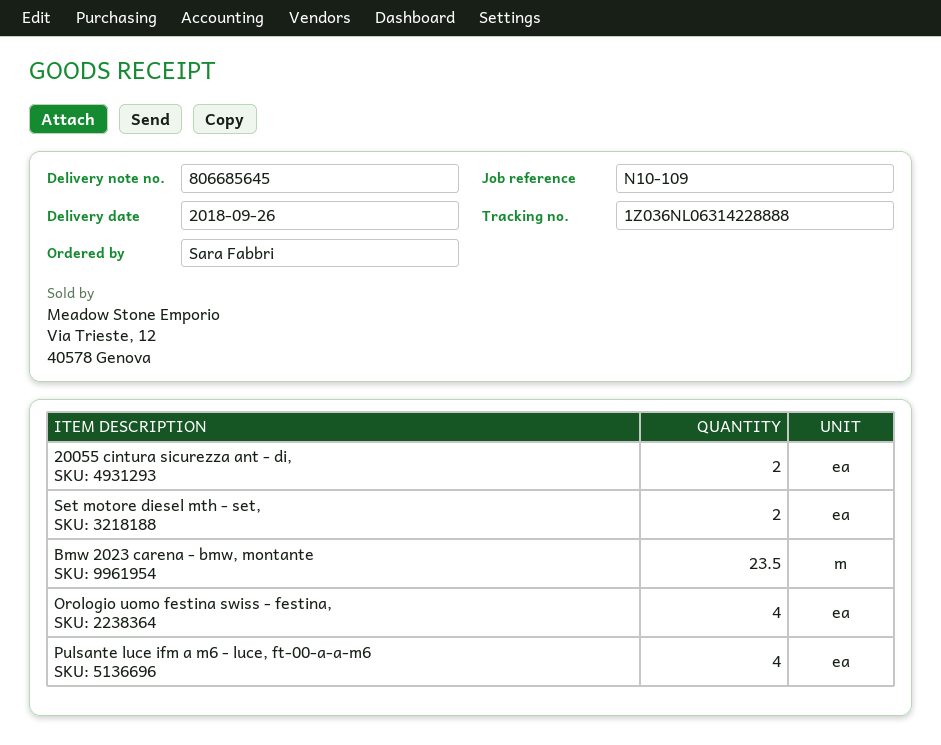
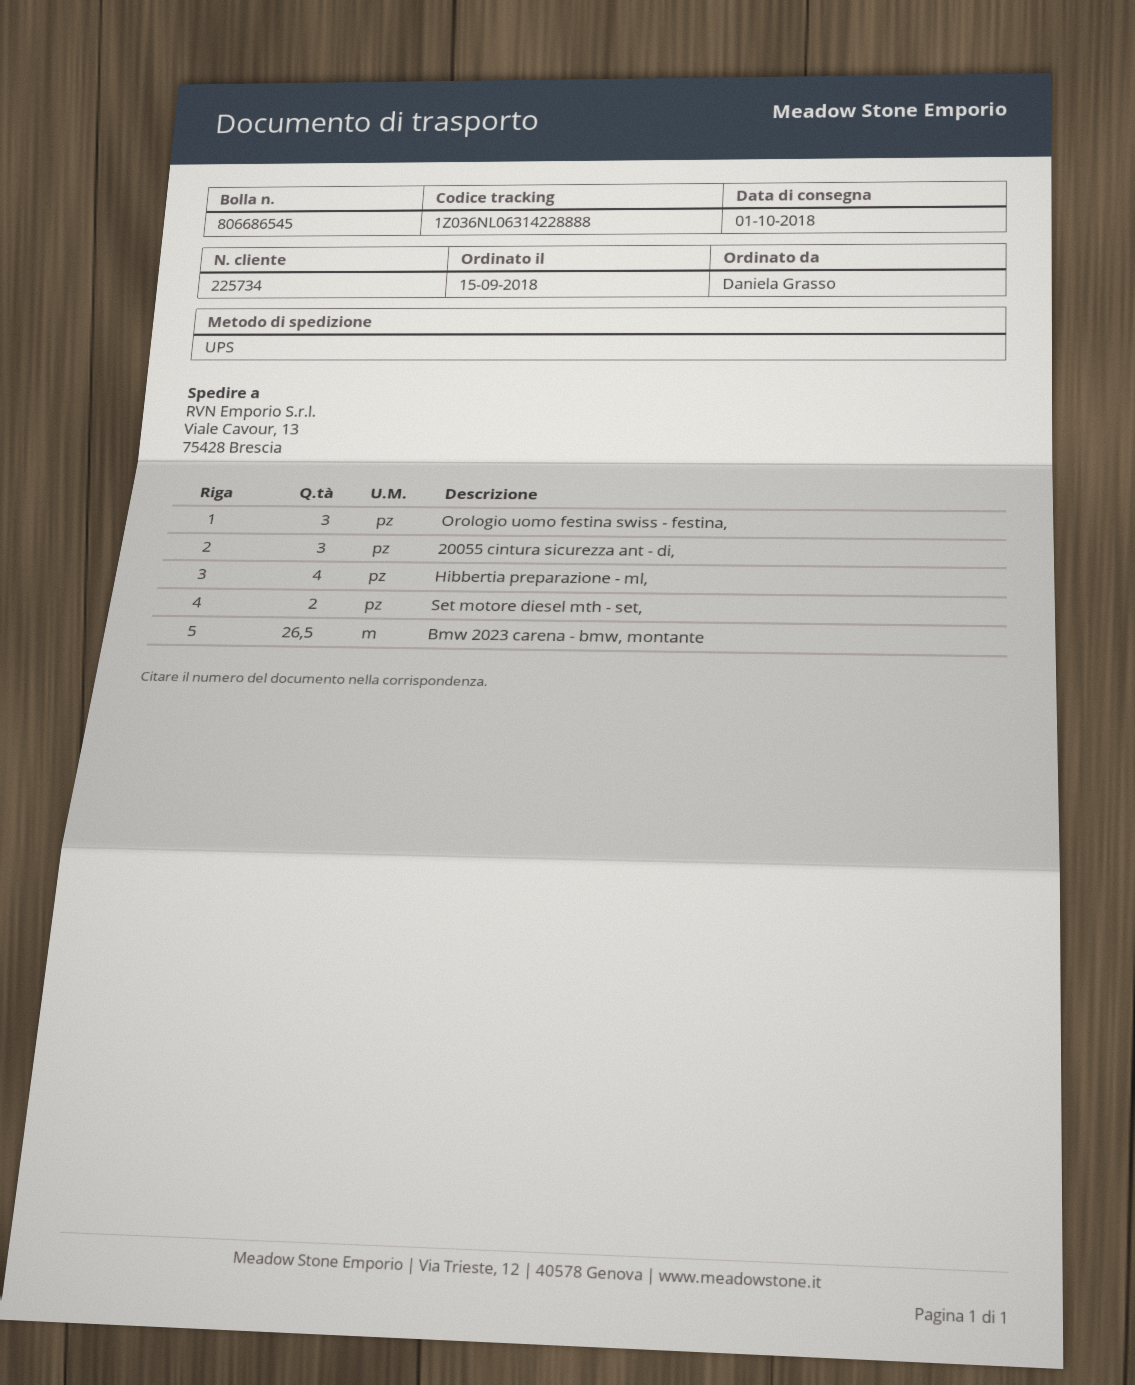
delivery note number: 806685645 -> 806686545
delivery date: 2018-09-26 -> 2018-10-01
ordered by: Sara Fabbri -> Daniela Grasso
20055 cintura sicurezza ant - di,: 2 -> 3
Bmw 2023 carena - bmw, montante: 23.5 -> 26.5
Orologio uomo festina swiss - festina,: 4 -> 3
Pulsante luce ifm a m6 - luce, ft-00-a-a-m6: 4 -> none
Hibbertia preparazione - ml,: none -> 4

